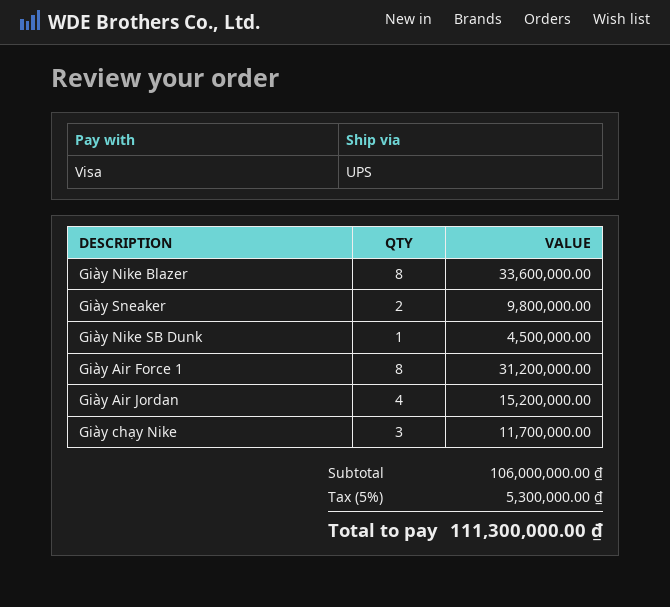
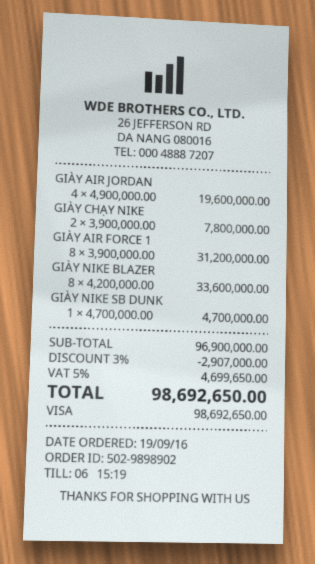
Giày Sneaker: 2 for 9800000.00 -> none
Giày Nike SB Dunk: 1 for 4500000.00 -> 1 for 4700000.00
Giày Air Jordan: 4 for 15200000.00 -> 4 for 19600000.00
Giày chạy Nike: 3 for 11700000.00 -> 2 for 7800000.00
subtotal: 106000000.00 -> 96900000.00
discount: none -> 3% = 2907000.00
tax: 5% = 5300000.00 -> 5% = 4699650.00
total: 111300000.00 -> 98692650.00

